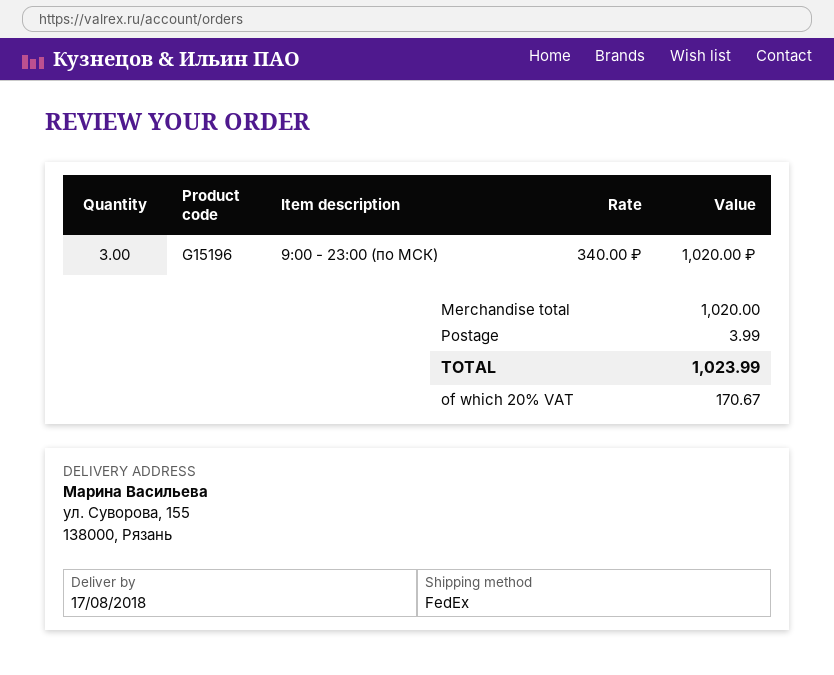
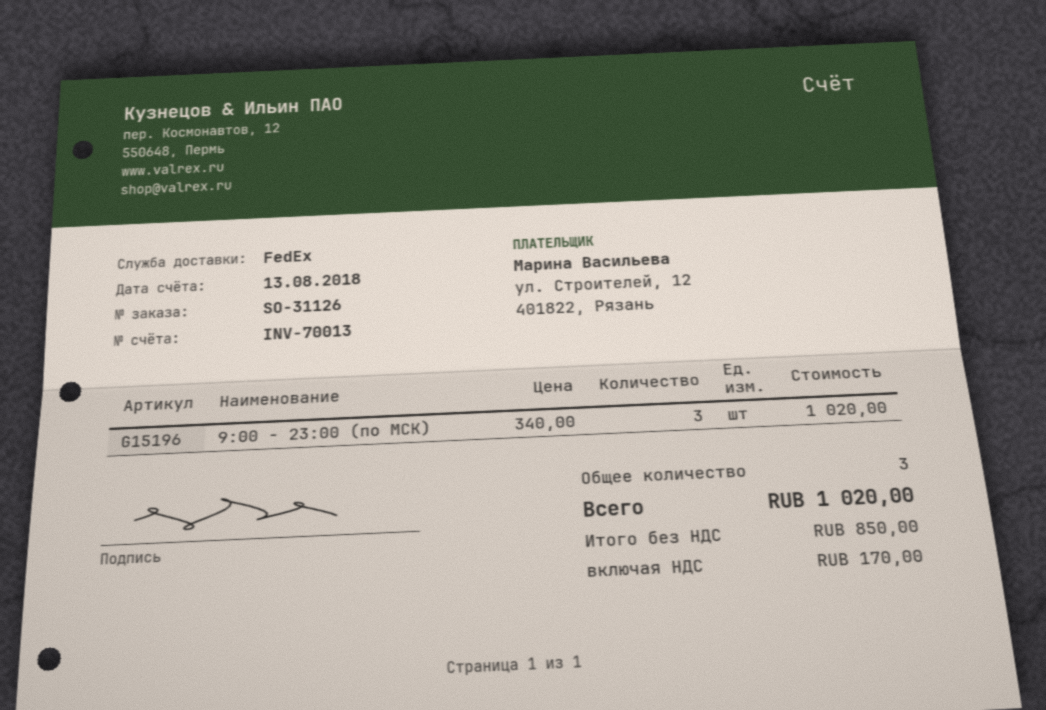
shipping: 3.99 -> none
tax: 170.67 -> 170.00
total: 1023.99 -> 1020.00

